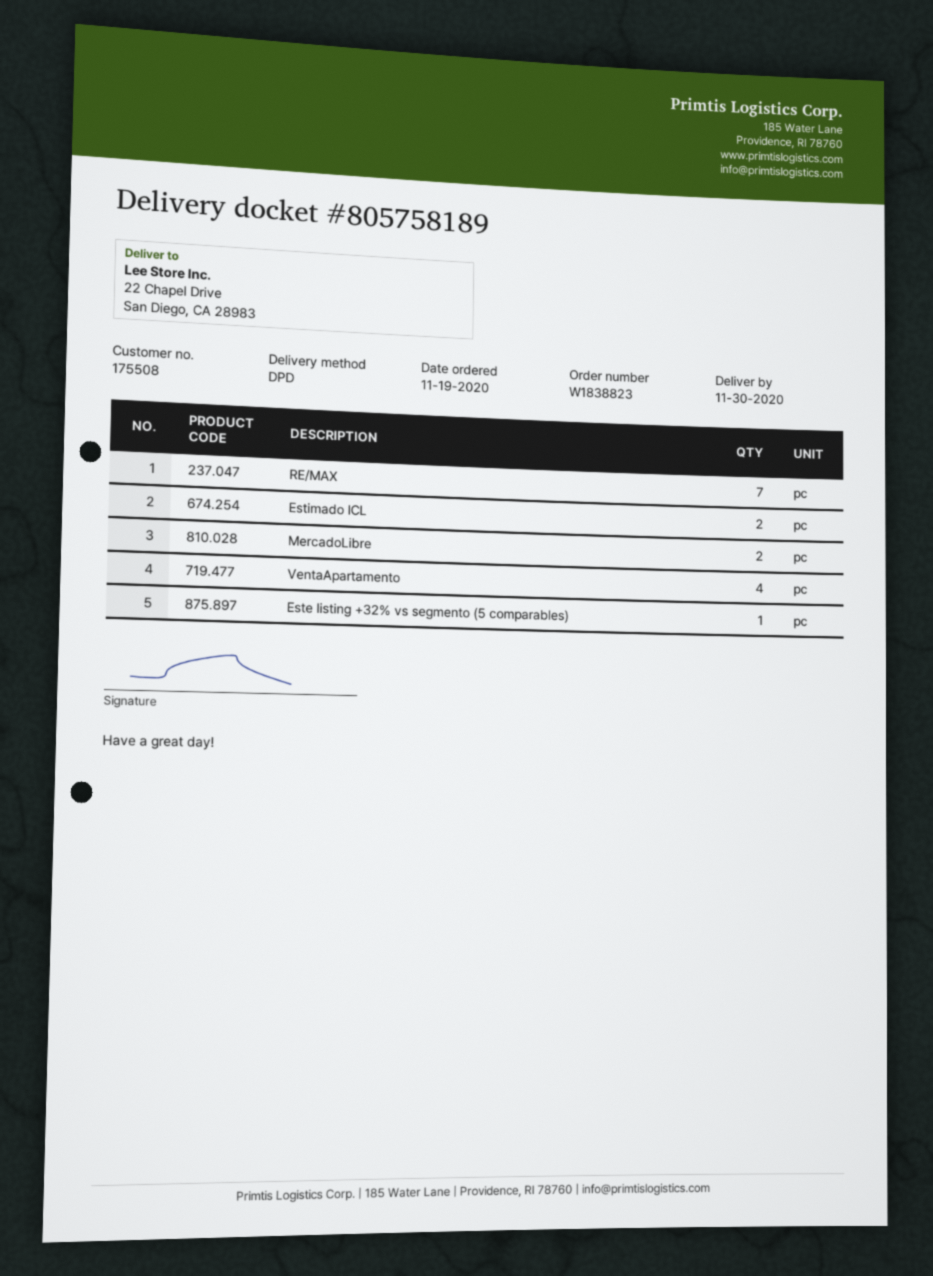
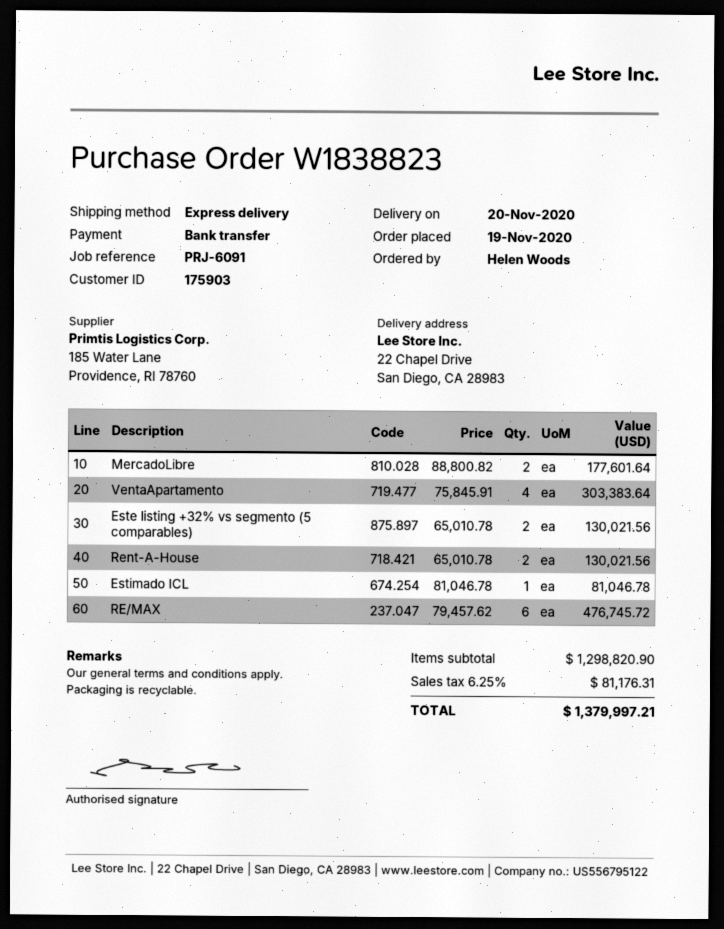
delivery date: 2020-11-30 -> 2020-11-20
customer number: 175508 -> 175903
shipping method: DPD -> express
RE/MAX: 7 -> 6
Estimado ICL: 2 -> 1
Este listing +32% vs segmento (5 comparables): 1 -> 2
Rent-A-House: none -> 2

